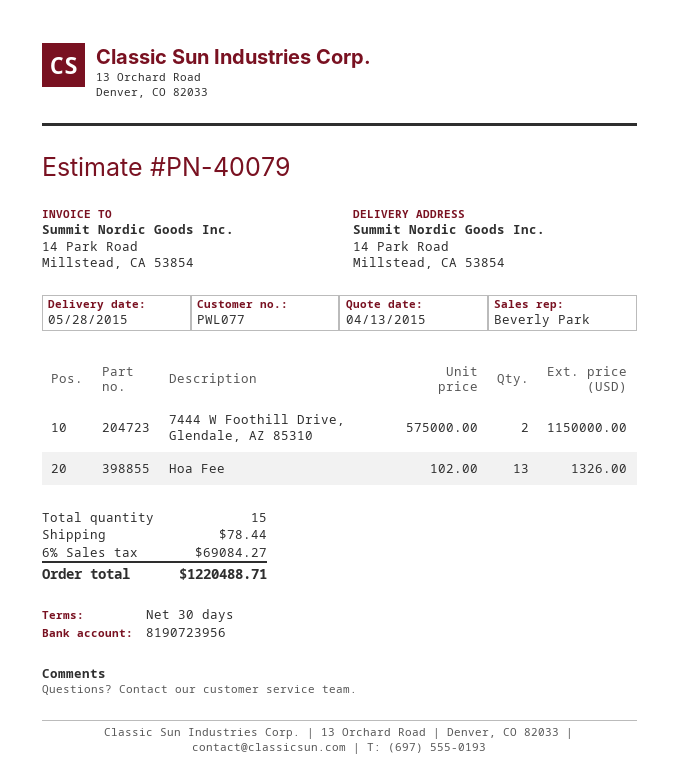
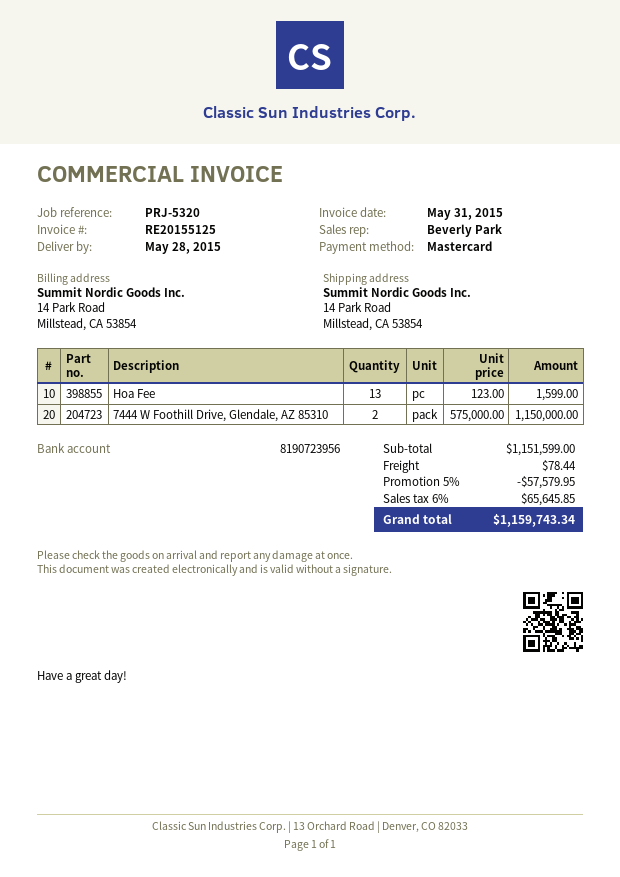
Hoa Fee: 13 x 102.00 = 1326.00 -> 13 x 123.00 = 1599.00
discount: none -> 5% = 57579.95
tax: 6% = 69084.27 -> 6% = 65645.85
total: 1220488.71 -> 1159743.34

